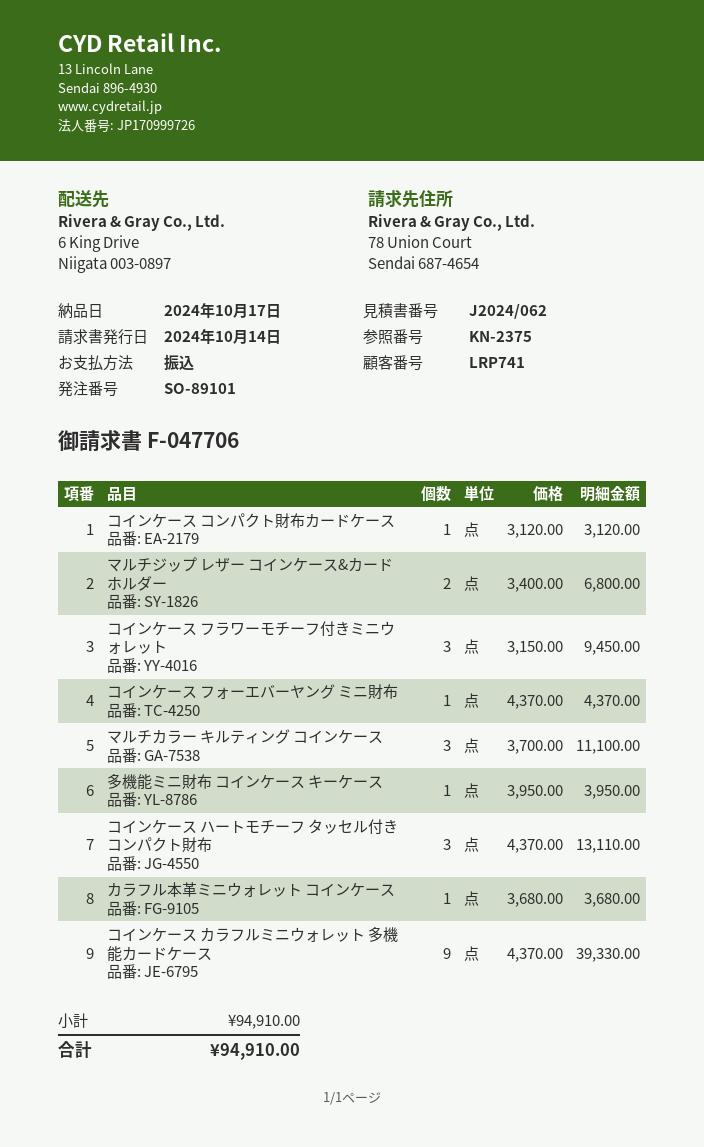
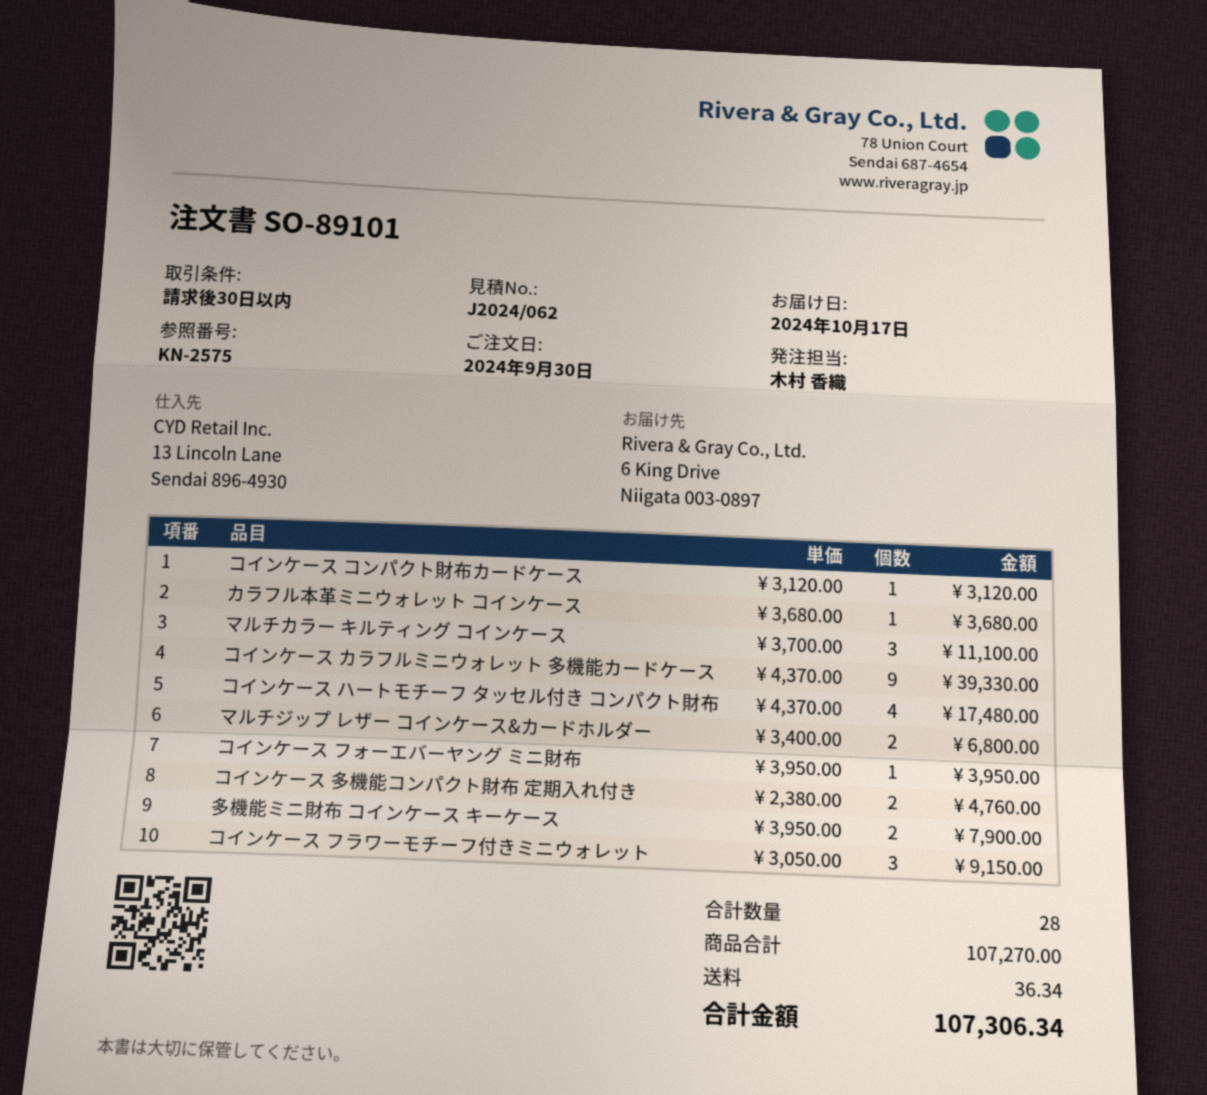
reference: KN-2375 -> KN-2575
コインケース フラワーモチーフ付きミニウォレット: 3 x 3150.00 = 9450.00 -> 3 x 3050.00 = 9150.00
コインケース フォーエバーヤング ミニ財布: 1 x 4370.00 = 4370.00 -> 1 x 3950.00 = 3950.00
多機能ミニ財布 コインケース キーケース: 1 x 3950.00 = 3950.00 -> 2 x 3950.00 = 7900.00
コインケース ハートモチーフ タッセル付き コンパクト財布: 3 x 4370.00 = 13110.00 -> 4 x 4370.00 = 17480.00
コインケース 多機能コンパクト財布 定期入れ付き: none -> 2 x 2380.00 = 4760.00
subtotal: 94910.00 -> 107270.00
shipping: none -> 36.34
total: 94910.00 -> 107306.34

